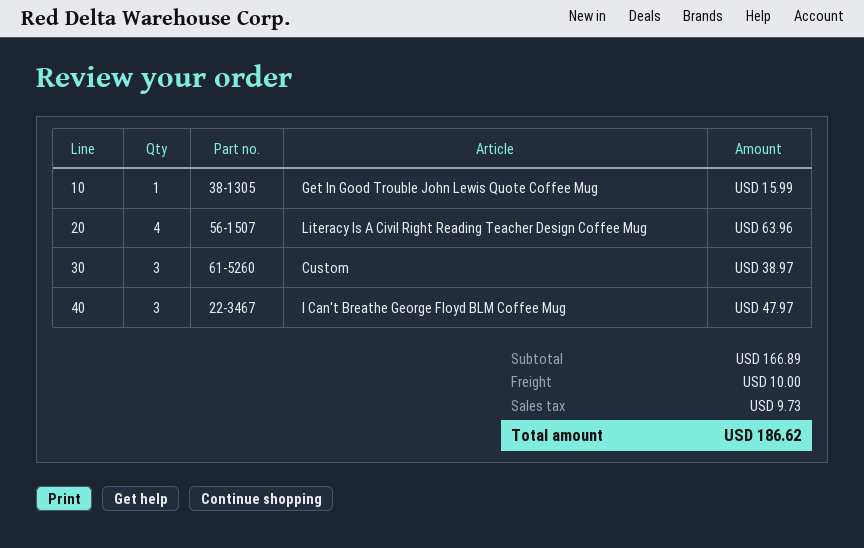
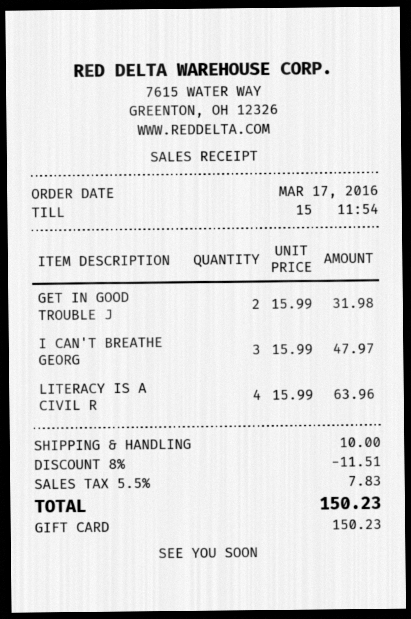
Get In Good Trouble John Lewis Quote Coffee Mug: 1 for 15.99 -> 2 for 31.98
Custom: 3 for 38.97 -> none
discount: none -> 8% = 11.51
tax: 9.73 -> 7.83
total: 186.62 -> 150.23

